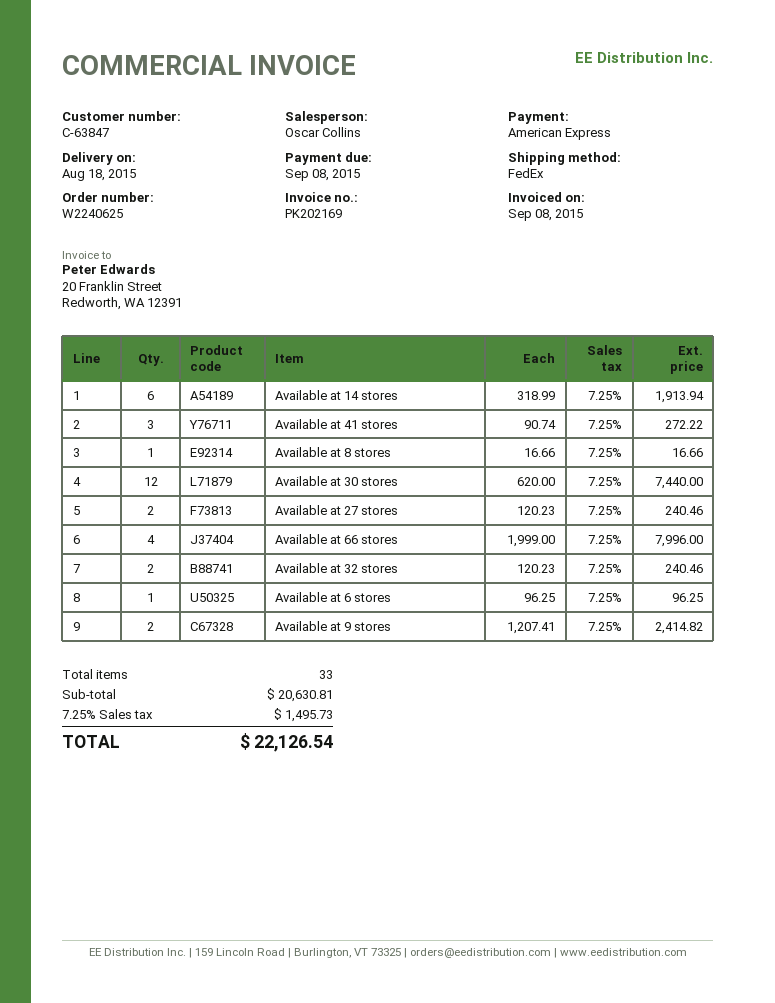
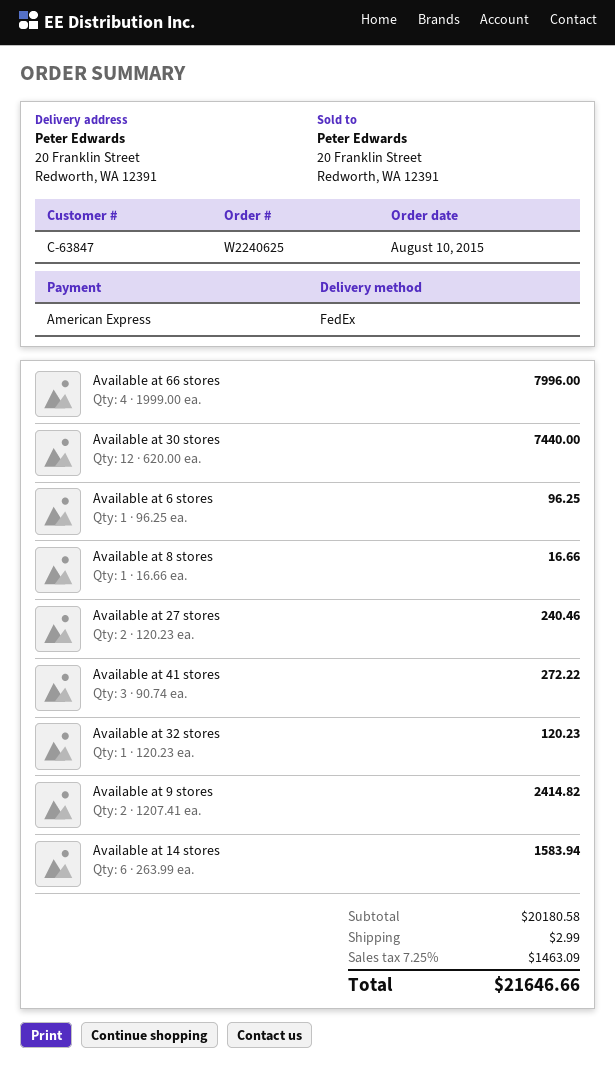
Available at 14 stores: 6 x 318.99 = 1913.94 -> 6 x 263.99 = 1583.94
Available at 32 stores: 2 x 120.23 = 240.46 -> 1 x 120.23 = 120.23
subtotal: 20630.81 -> 20180.58
shipping: none -> 2.99
tax: 7.25% = 1495.73 -> 7.25% = 1463.09
total: 22126.54 -> 21646.66

